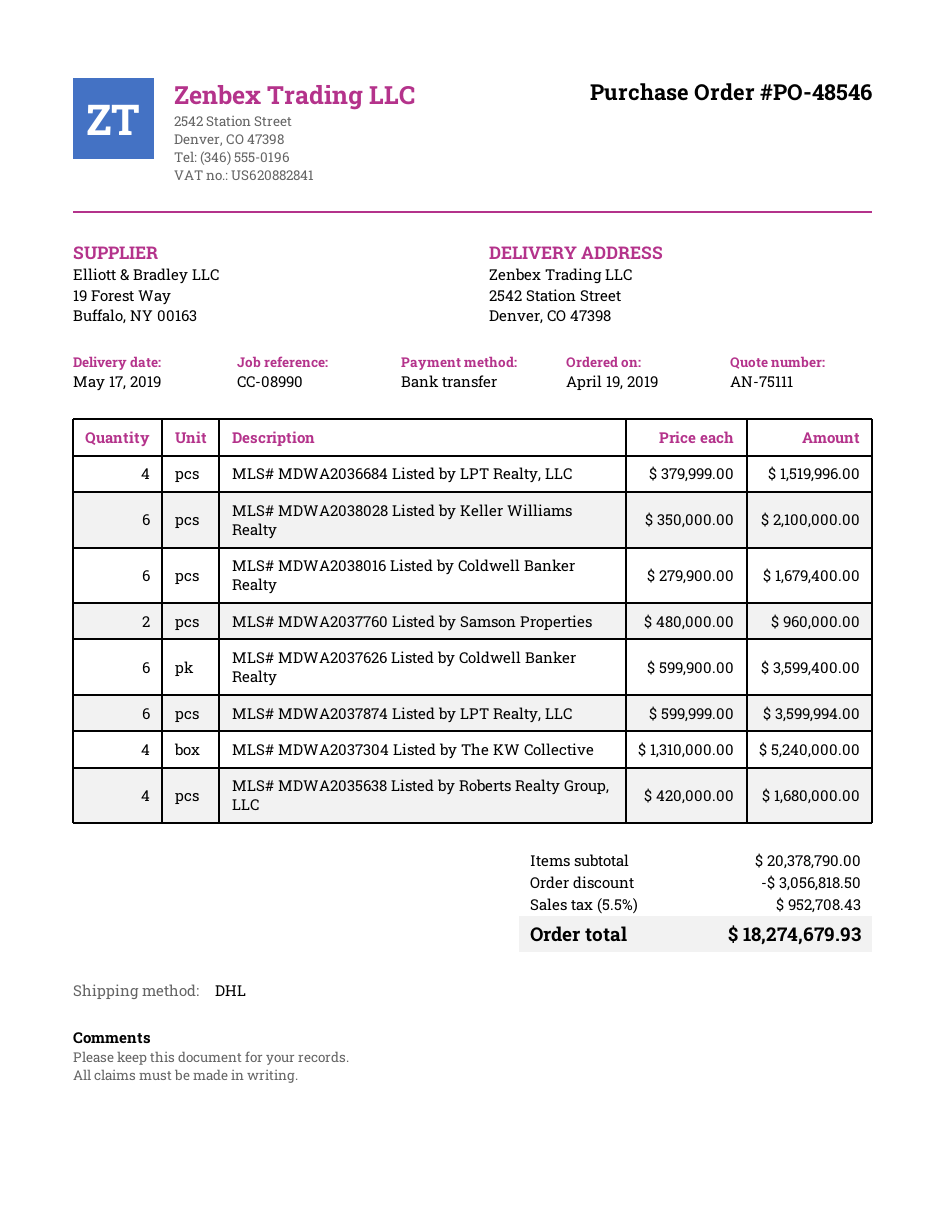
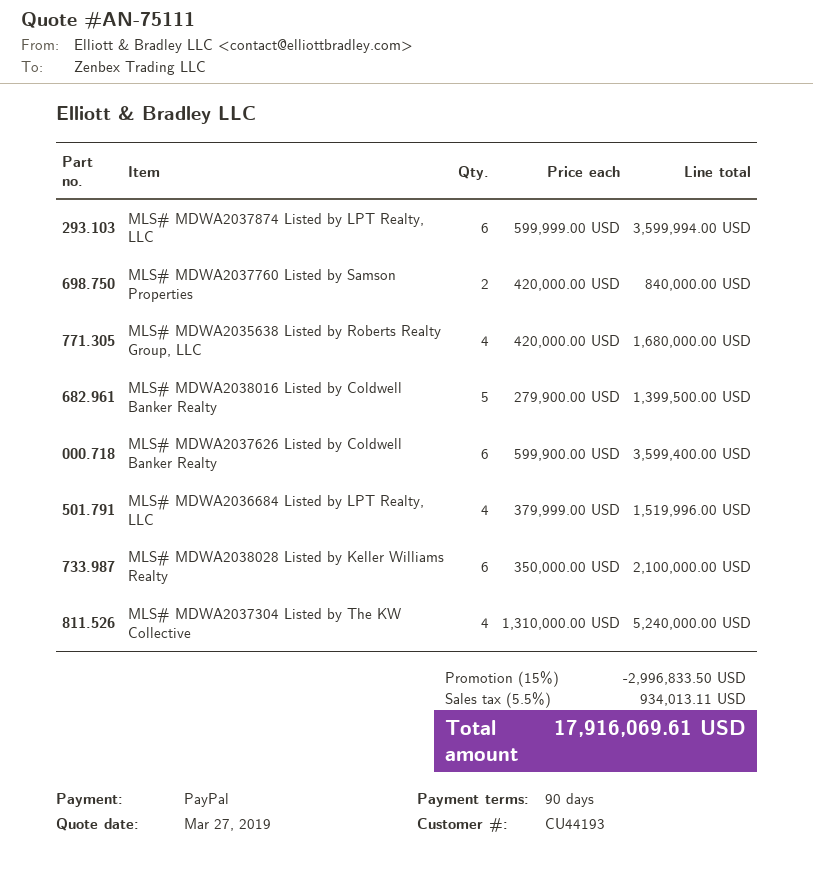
payment method: bank transfer -> PayPal
MLS# MDWA2038016 Listed by Coldwell Banker Realty: 6 x 279900.00 = 1679400.00 -> 5 x 279900.00 = 1399500.00
MLS# MDWA2037760 Listed by Samson Properties: 2 x 480000.00 = 960000.00 -> 2 x 420000.00 = 840000.00
discount: 3056818.50 -> 2996833.50
tax: 5.5% = 952708.43 -> 5.5% = 934013.11
total: 18274679.93 -> 17916069.61

